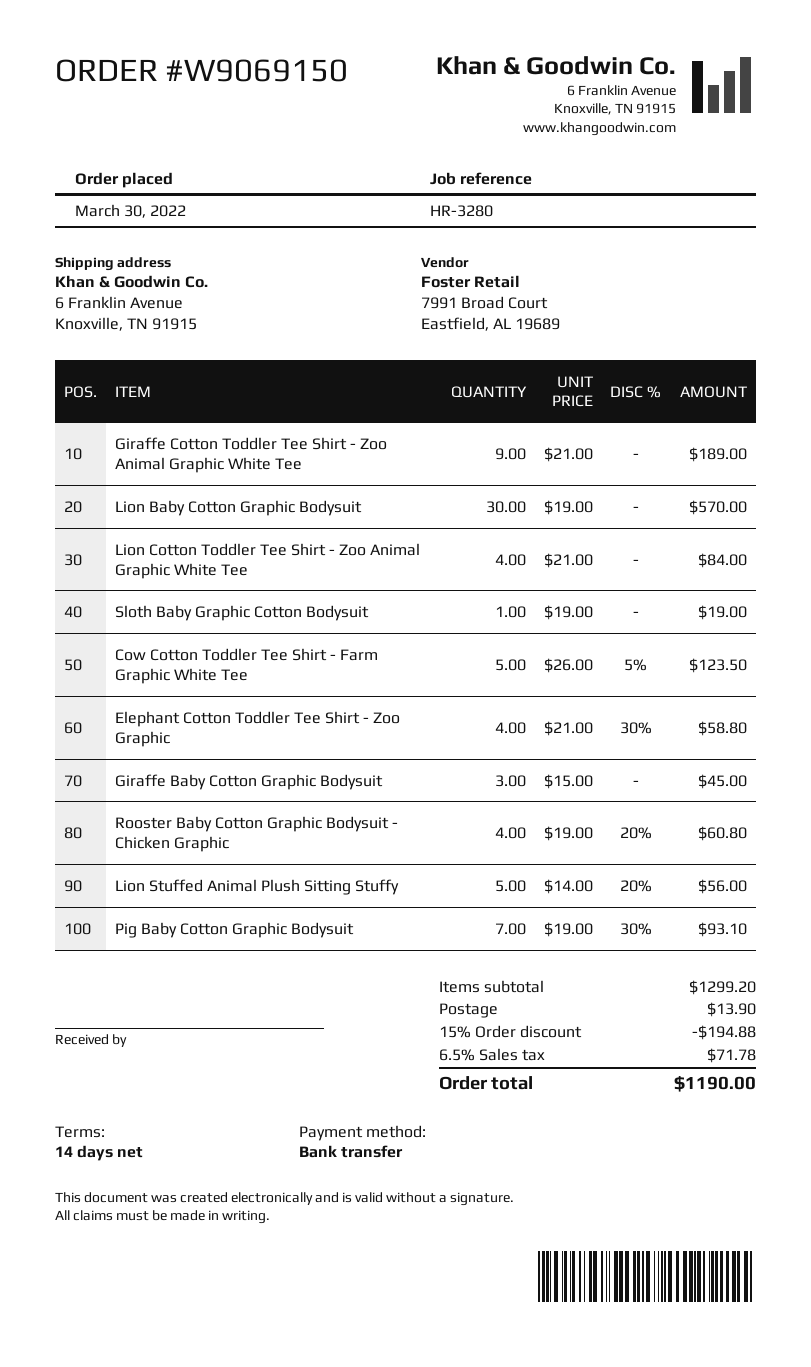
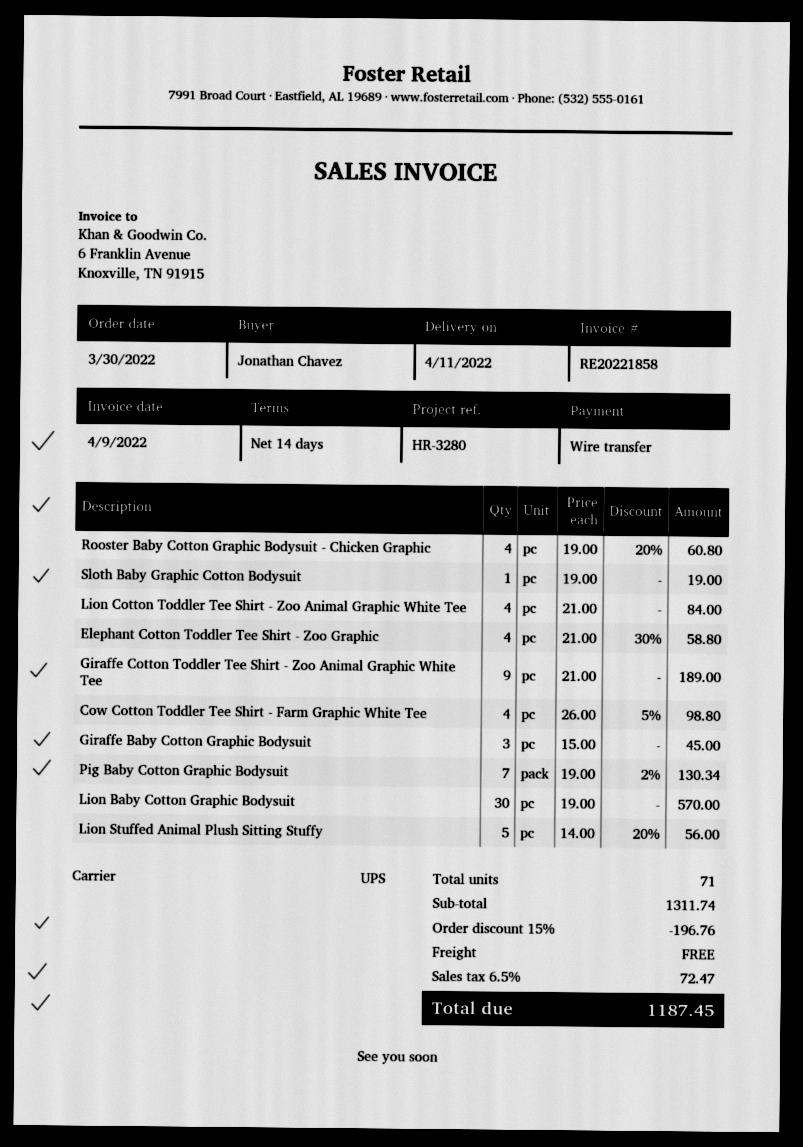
Cow Cotton Toddler Tee Shirt - Farm Graphic White Tee: 5 x 26.00 - 5% = 123.50 -> 4 x 26.00 - 5% = 98.80
Pig Baby Cotton Graphic Bodysuit: 7 x 19.00 - 30% = 93.10 -> 7 x 19.00 - 2% = 130.34
subtotal: 1299.20 -> 1311.74
discount: 15% = 194.88 -> 15% = 196.76
shipping: 13.90 -> 0.00
tax: 6.5% = 71.78 -> 6.5% = 72.47
total: 1190.00 -> 1187.45

